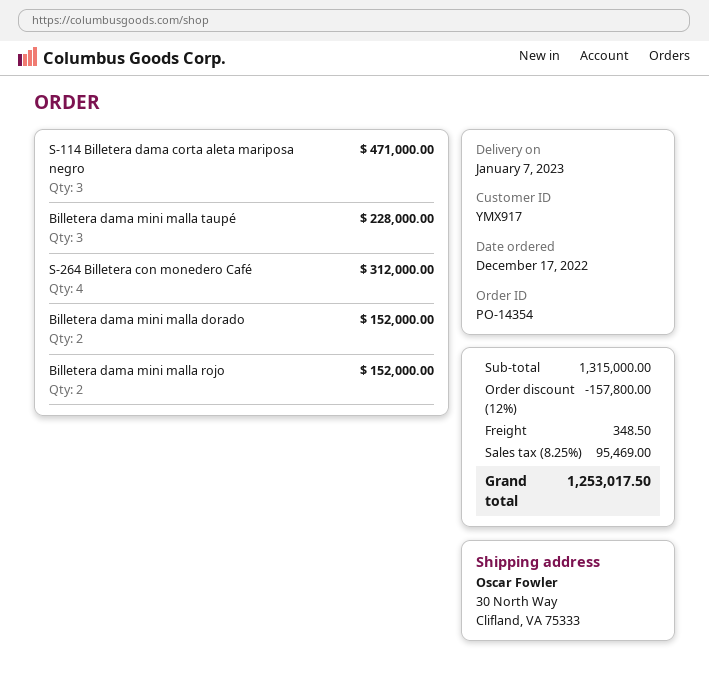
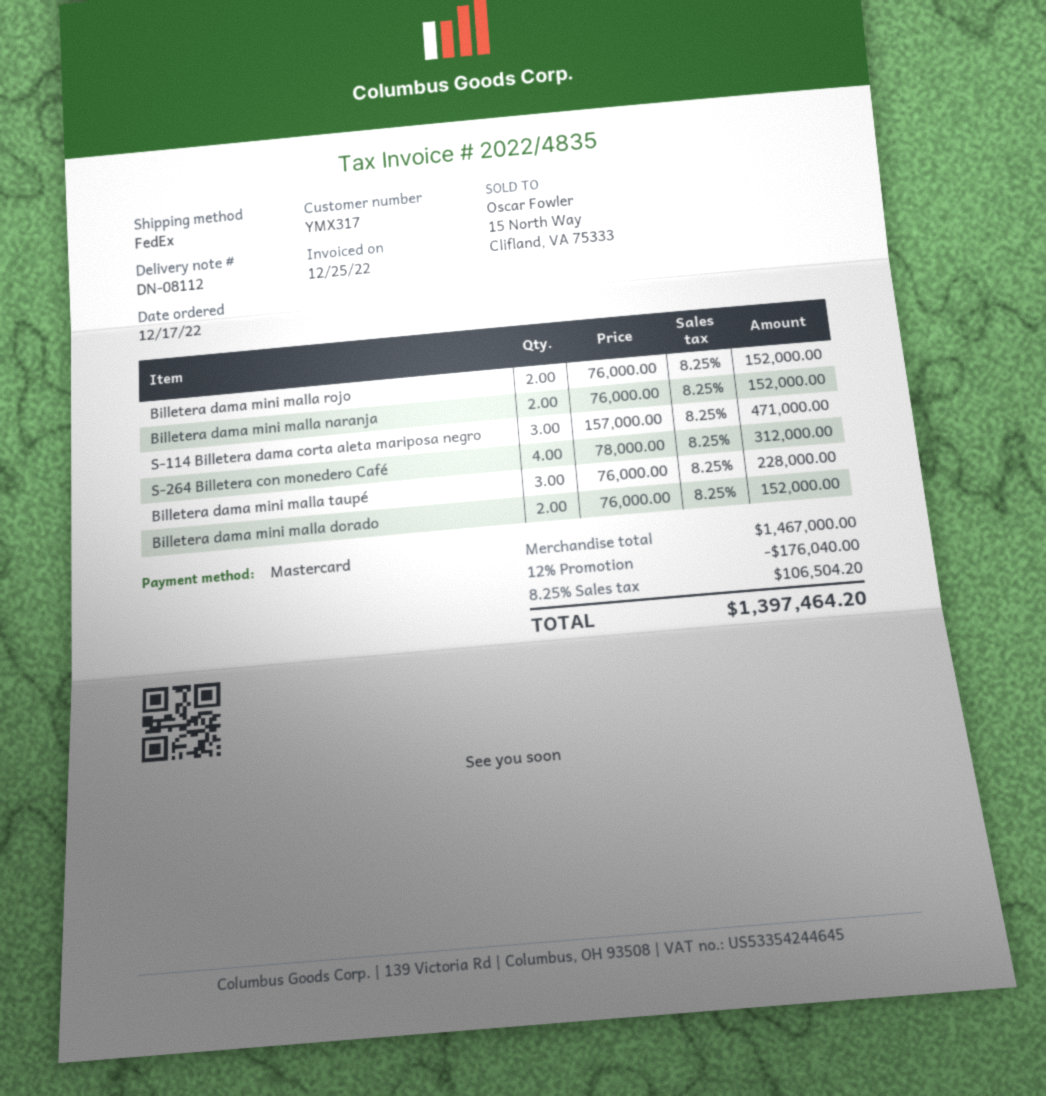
customer number: YMX917 -> YMX317
Billetera dama mini malla naranja: none -> 2 for 152000.00
subtotal: 1315000.00 -> 1467000.00
discount: 12% = 157800.00 -> 12% = 176040.00
shipping: 348.50 -> none
tax: 8.25% = 95469.00 -> 8.25% = 106504.20
total: 1253017.50 -> 1397464.20

